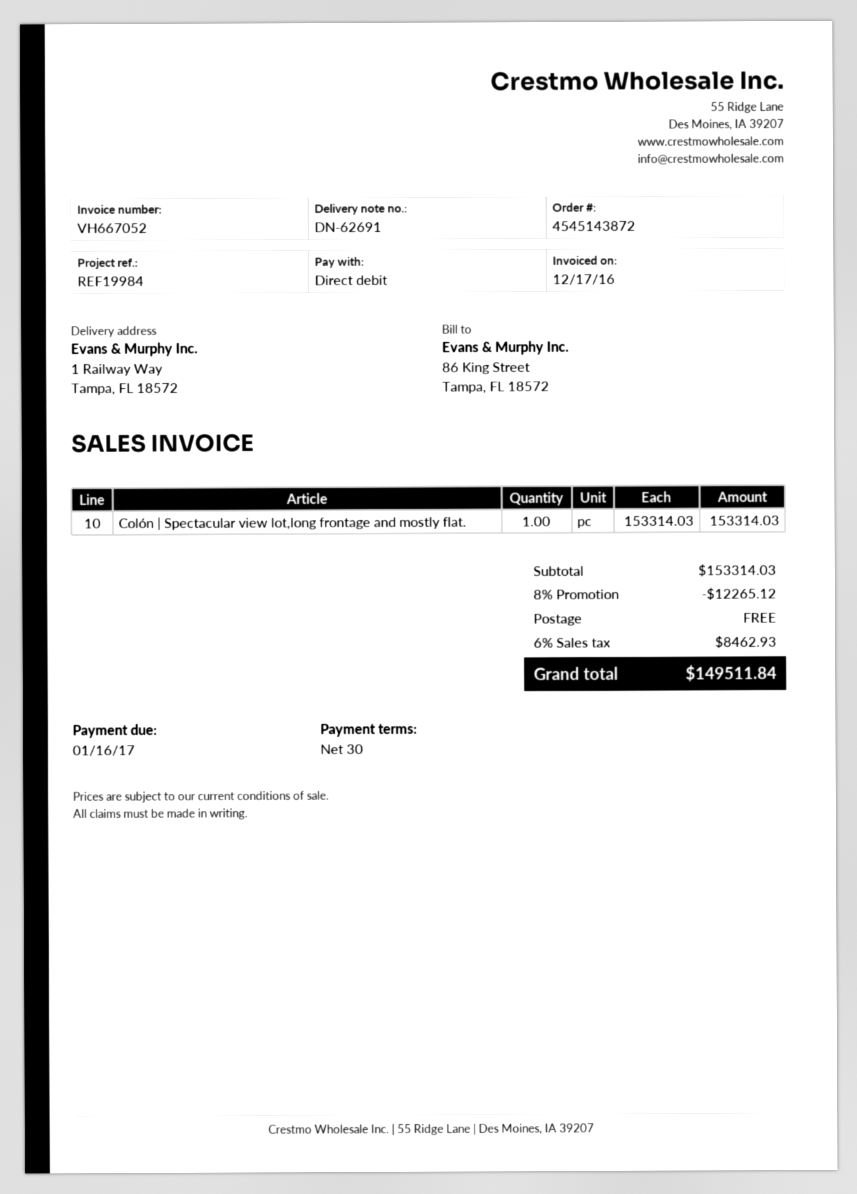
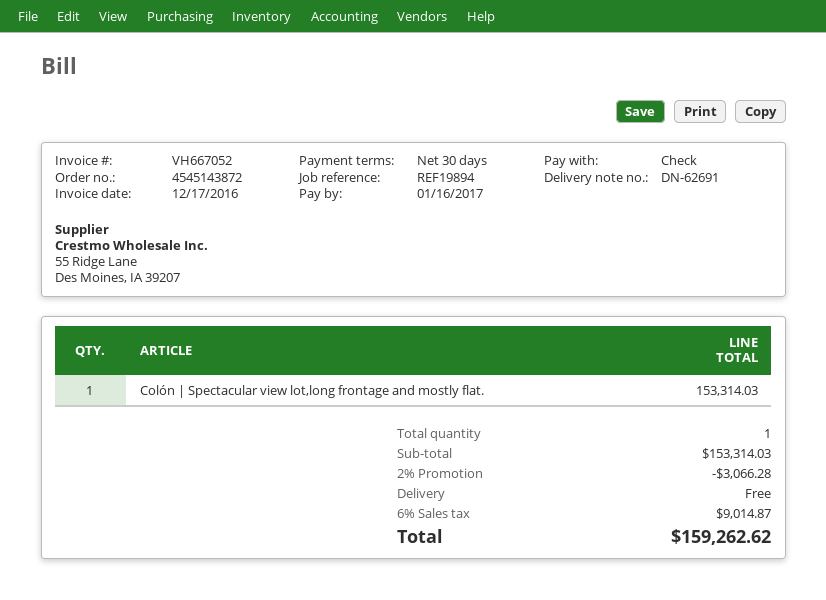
reference: REF19984 -> REF19894
payment method: direct debit -> cheque
discount: 8% = 12265.12 -> 2% = 3066.28
tax: 6% = 8462.93 -> 6% = 9014.87
total: 149511.84 -> 159262.62

